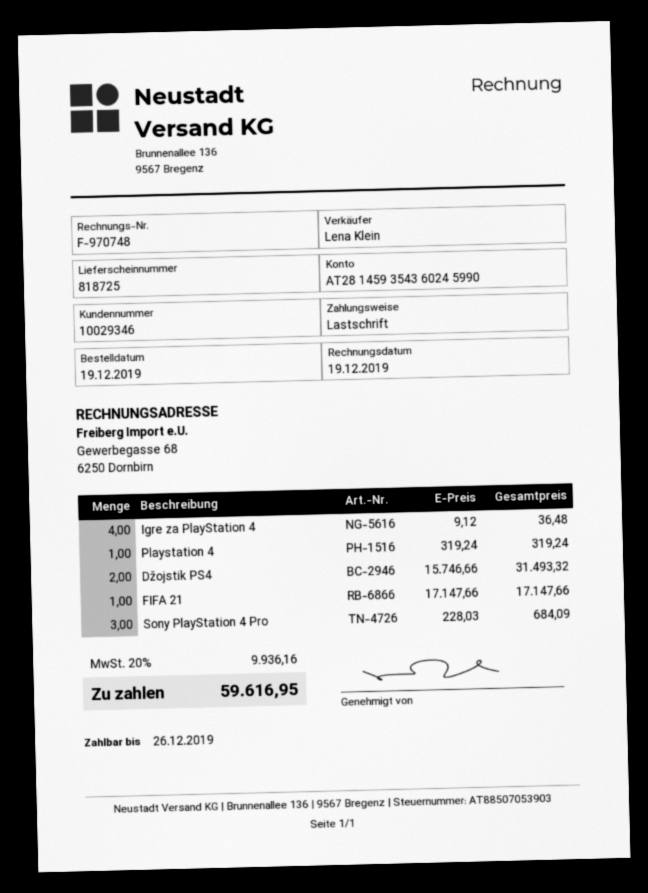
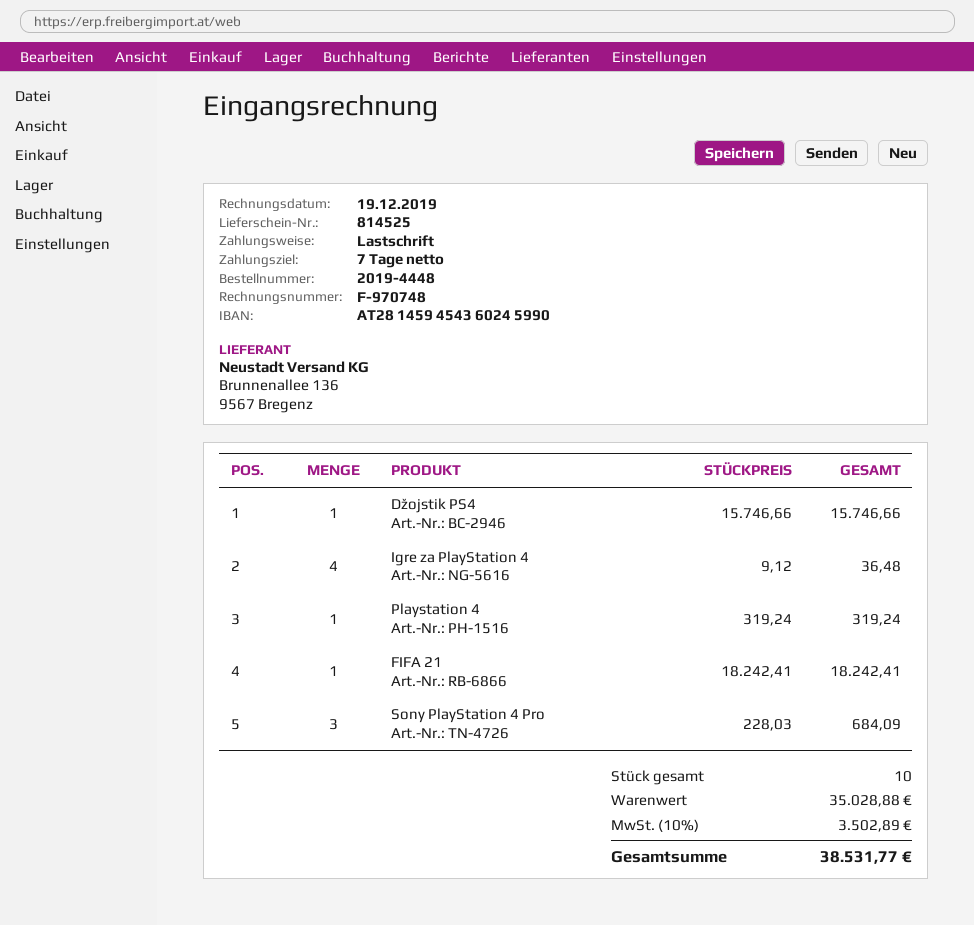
delivery note number: 818725 -> 814525
bank account: AT281459354360245990 -> AT281459454360245990
Džojstik PS4: 2 x 15746.66 = 31493.32 -> 1 x 15746.66 = 15746.66
FIFA 21: 1 x 17147.66 = 17147.66 -> 1 x 18242.41 = 18242.41
tax: 20% = 9936.16 -> 10% = 3502.89
total: 59616.95 -> 38531.77

